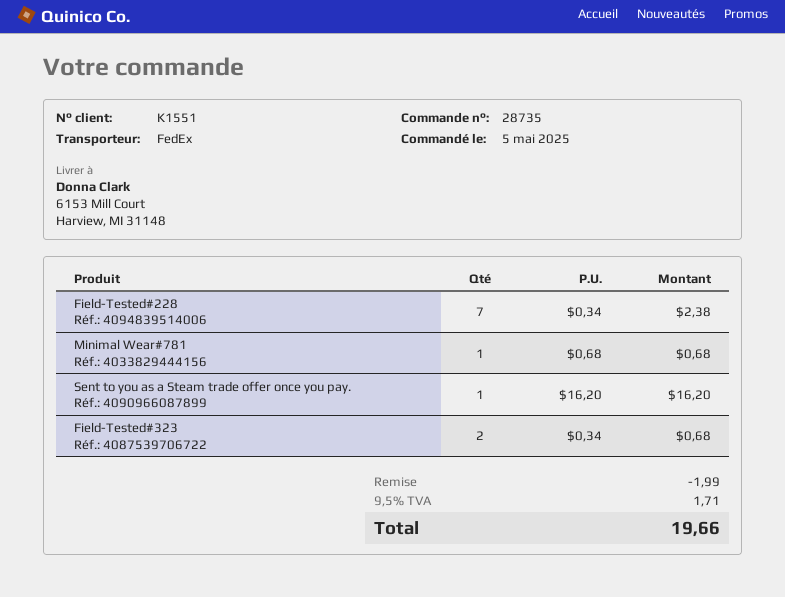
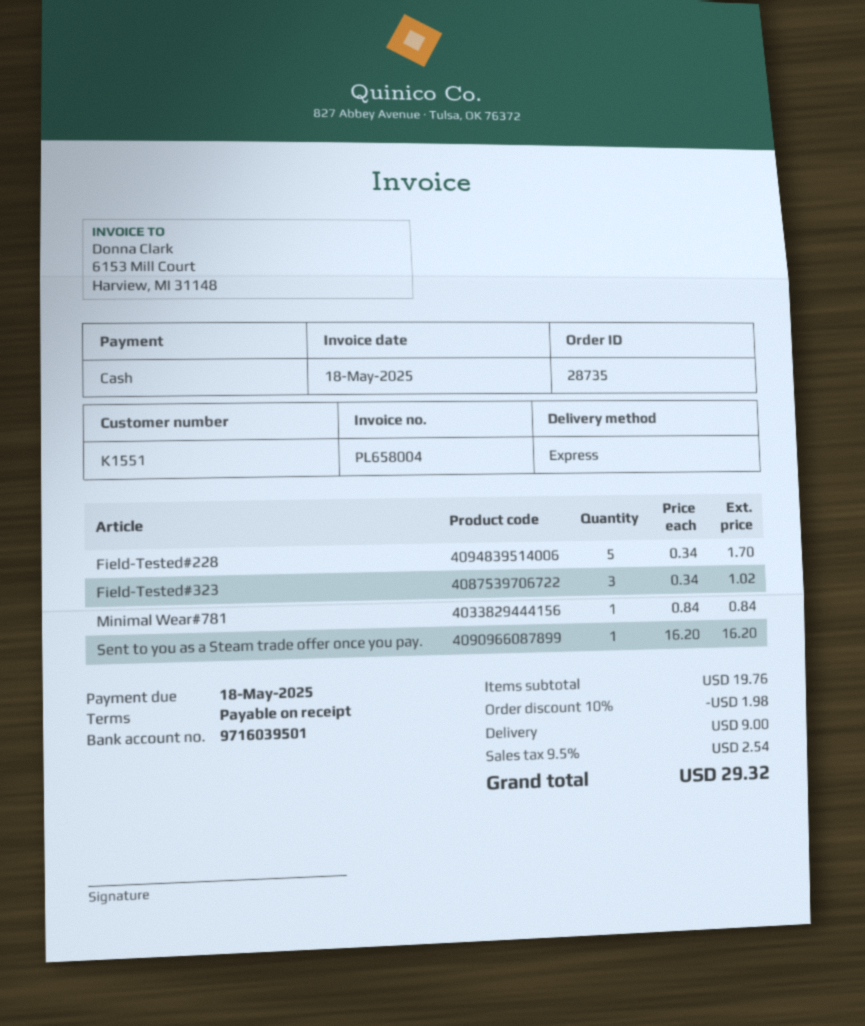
shipping method: FedEx -> express
Field-Tested#228: 7 x 0.34 = 2.38 -> 5 x 0.34 = 1.70
Minimal Wear#781: 1 x 0.68 = 0.68 -> 1 x 0.84 = 0.84
Field-Tested#323: 2 x 0.34 = 0.68 -> 3 x 0.34 = 1.02
discount: 1.99 -> 1.98
shipping: none -> 9.00
tax: 9.5% = 1.71 -> 9.5% = 2.54
total: 19.66 -> 29.32

